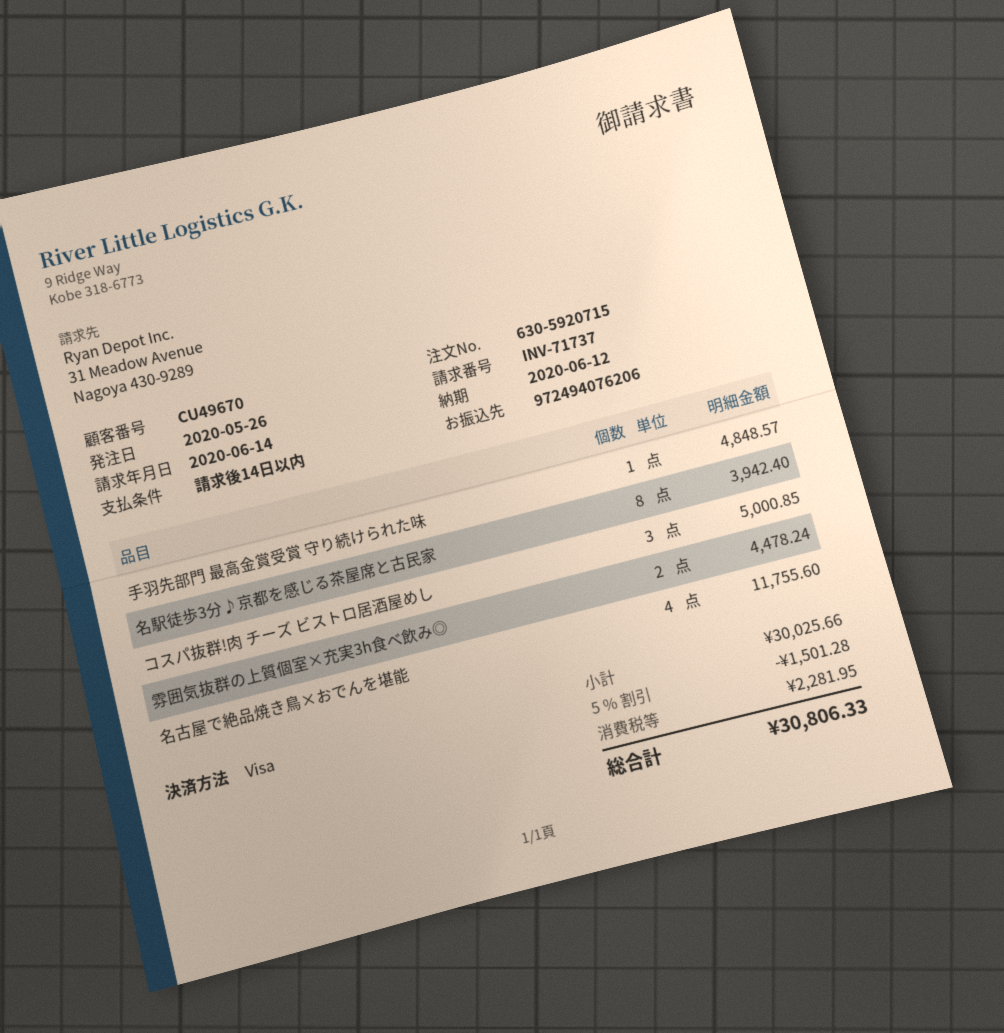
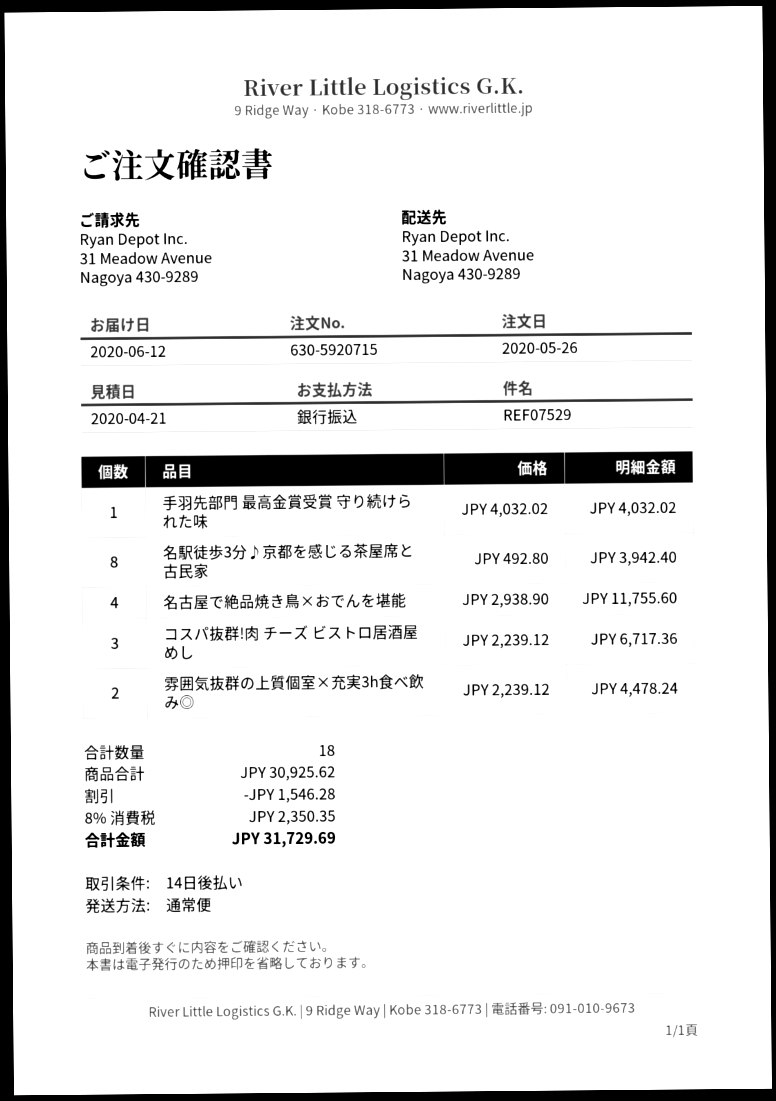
payment method: Visa -> bank transfer
手羽先部門 最高金賞受賞 守り続けられた味: 1 for 4848.57 -> 1 for 4032.02
コスパ抜群!肉 チーズ ビストロ居酒屋めし: 3 for 5000.85 -> 3 for 6717.36
subtotal: 30025.66 -> 30925.62
discount: 1501.28 -> 1546.28
tax: 2281.95 -> 2350.35
total: 30806.33 -> 31729.69

